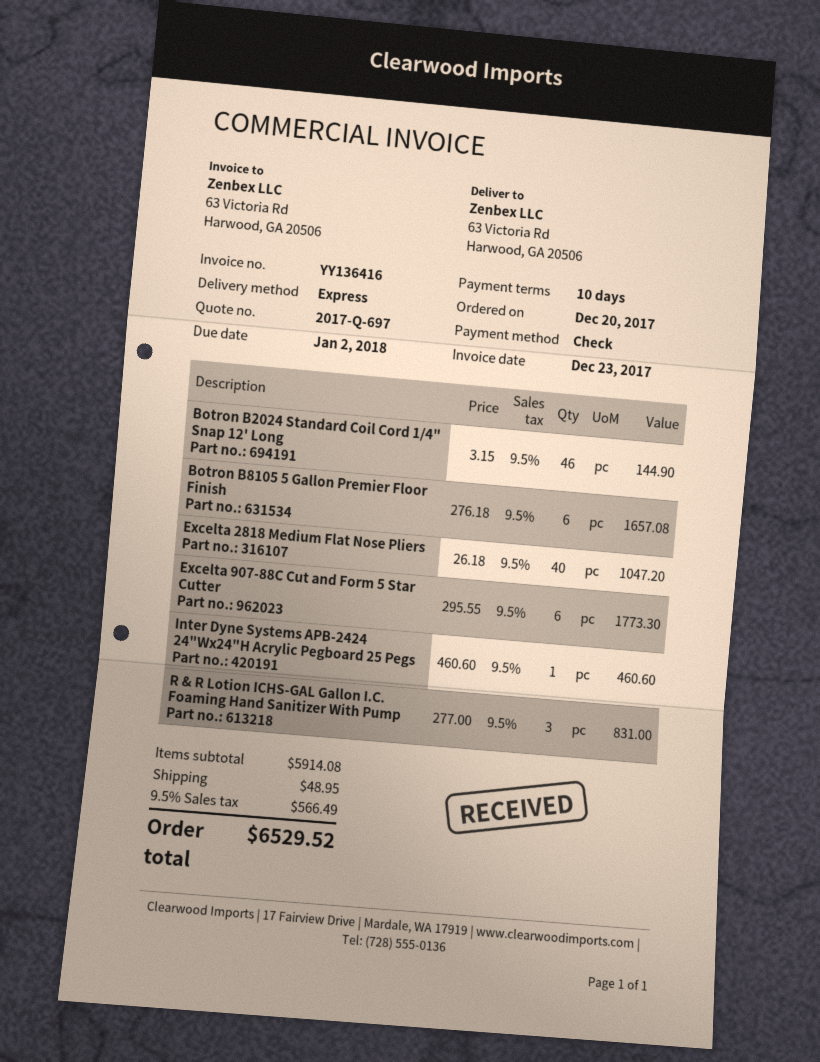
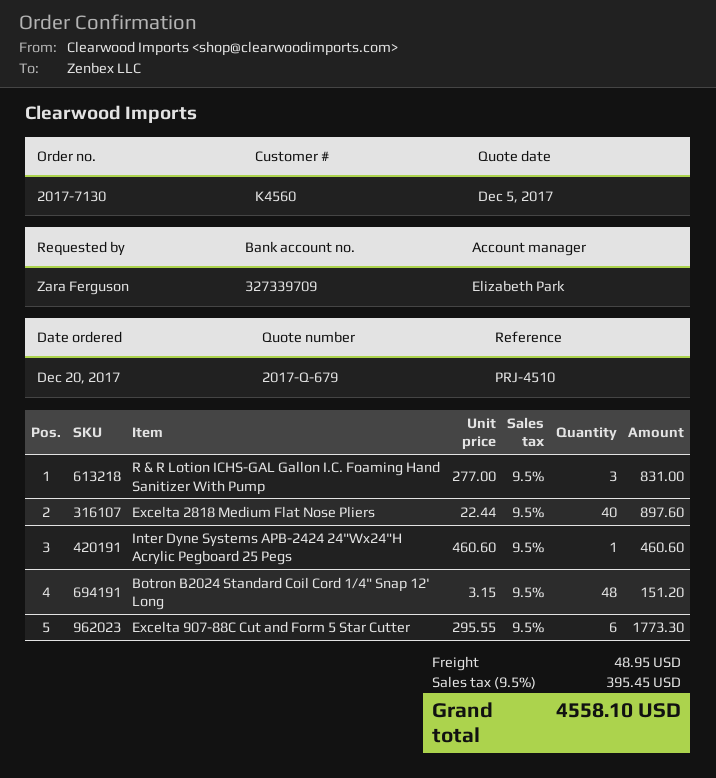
quote number: 2017-Q-697 -> 2017-Q-679
Botron B2024 Standard Coil Cord 1/4" Snap 12' Long: 46 x 3.15 = 144.90 -> 48 x 3.15 = 151.20
Botron B8105 5 Gallon Premier Floor Finish: 6 x 276.18 = 1657.08 -> none
Excelta 2818 Medium Flat Nose Pliers: 40 x 26.18 = 1047.20 -> 40 x 22.44 = 897.60
tax: 9.5% = 566.49 -> 9.5% = 395.45
total: 6529.52 -> 4558.10

